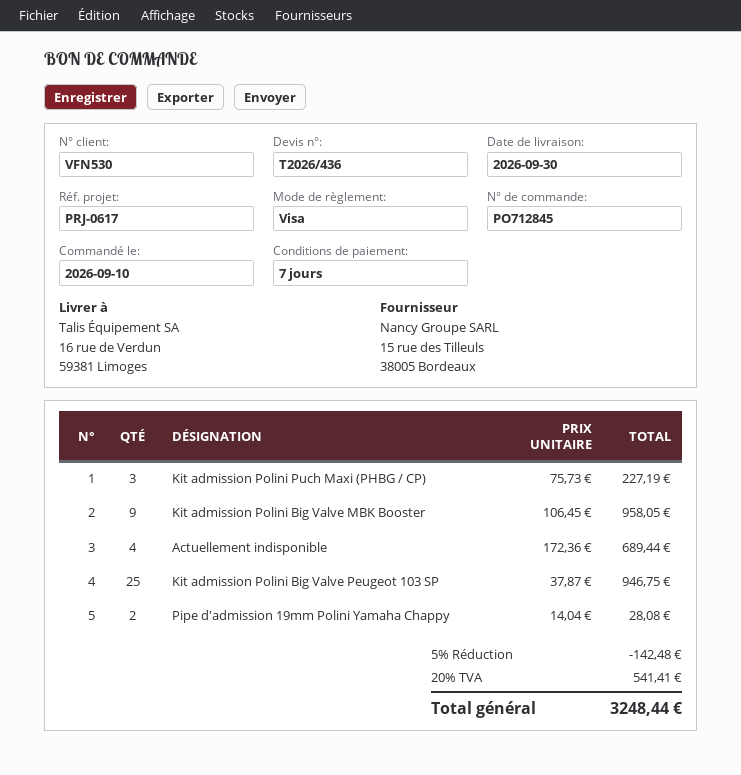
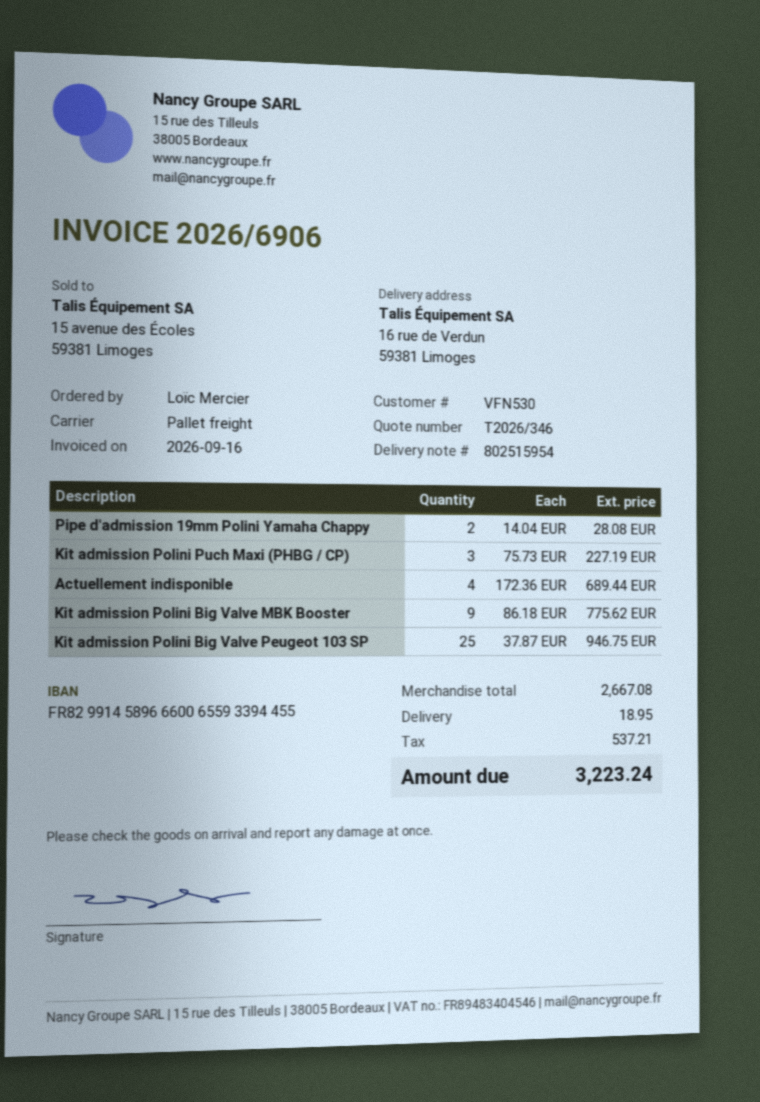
quote number: T2026/436 -> T2026/346
Kit admission Polini Big Valve MBK Booster: 9 x 106.45 = 958.05 -> 9 x 86.18 = 775.62
discount: 5% = 142.48 -> none
shipping: none -> 18.95
tax: 541.41 -> 537.21
total: 3248.44 -> 3223.24

